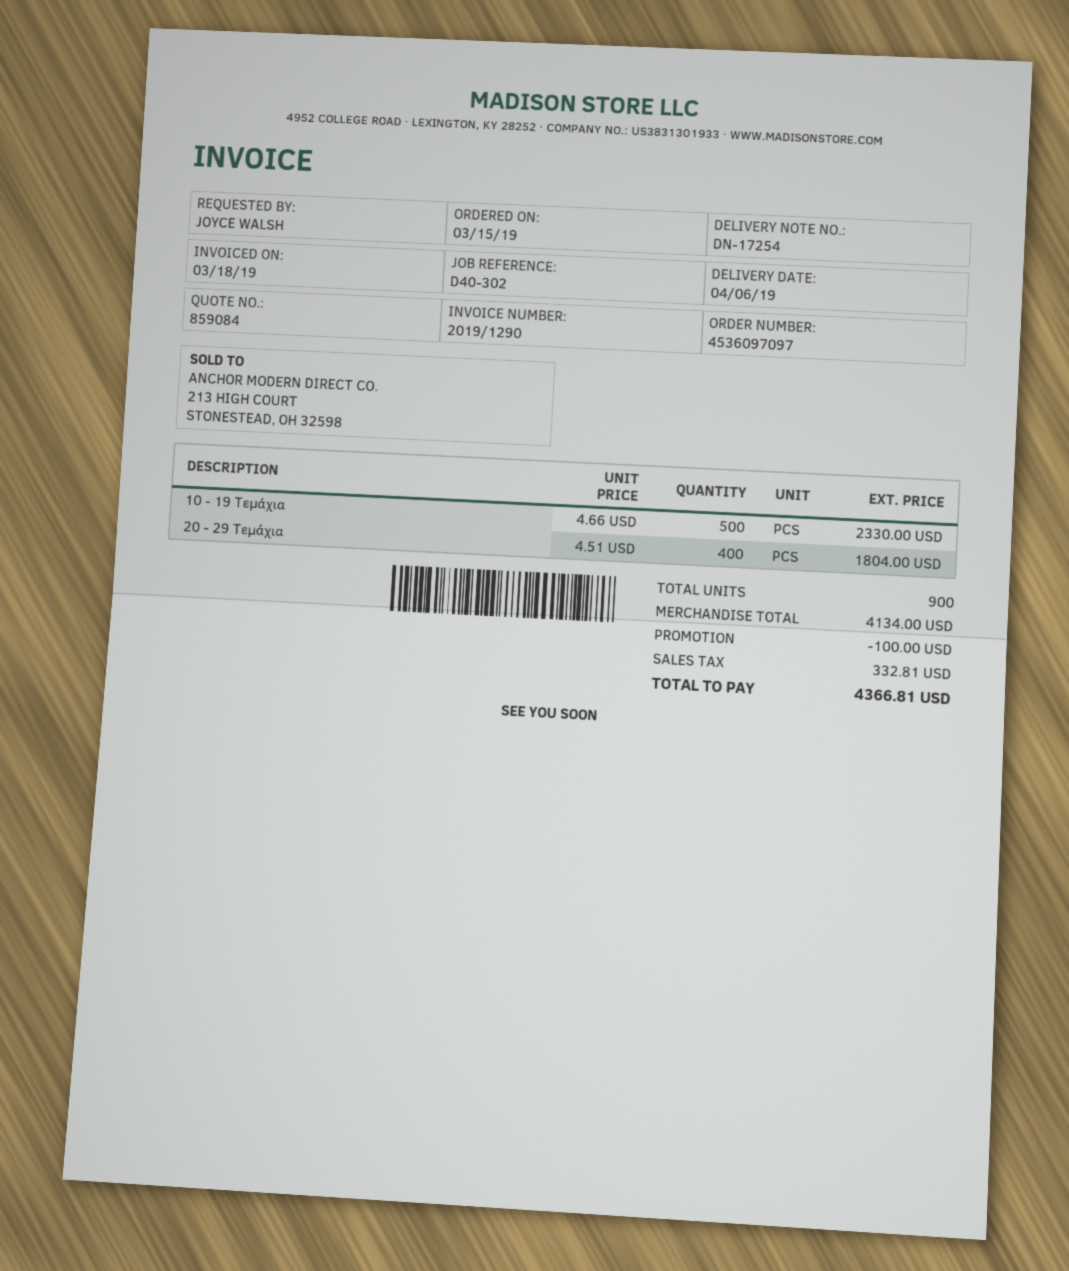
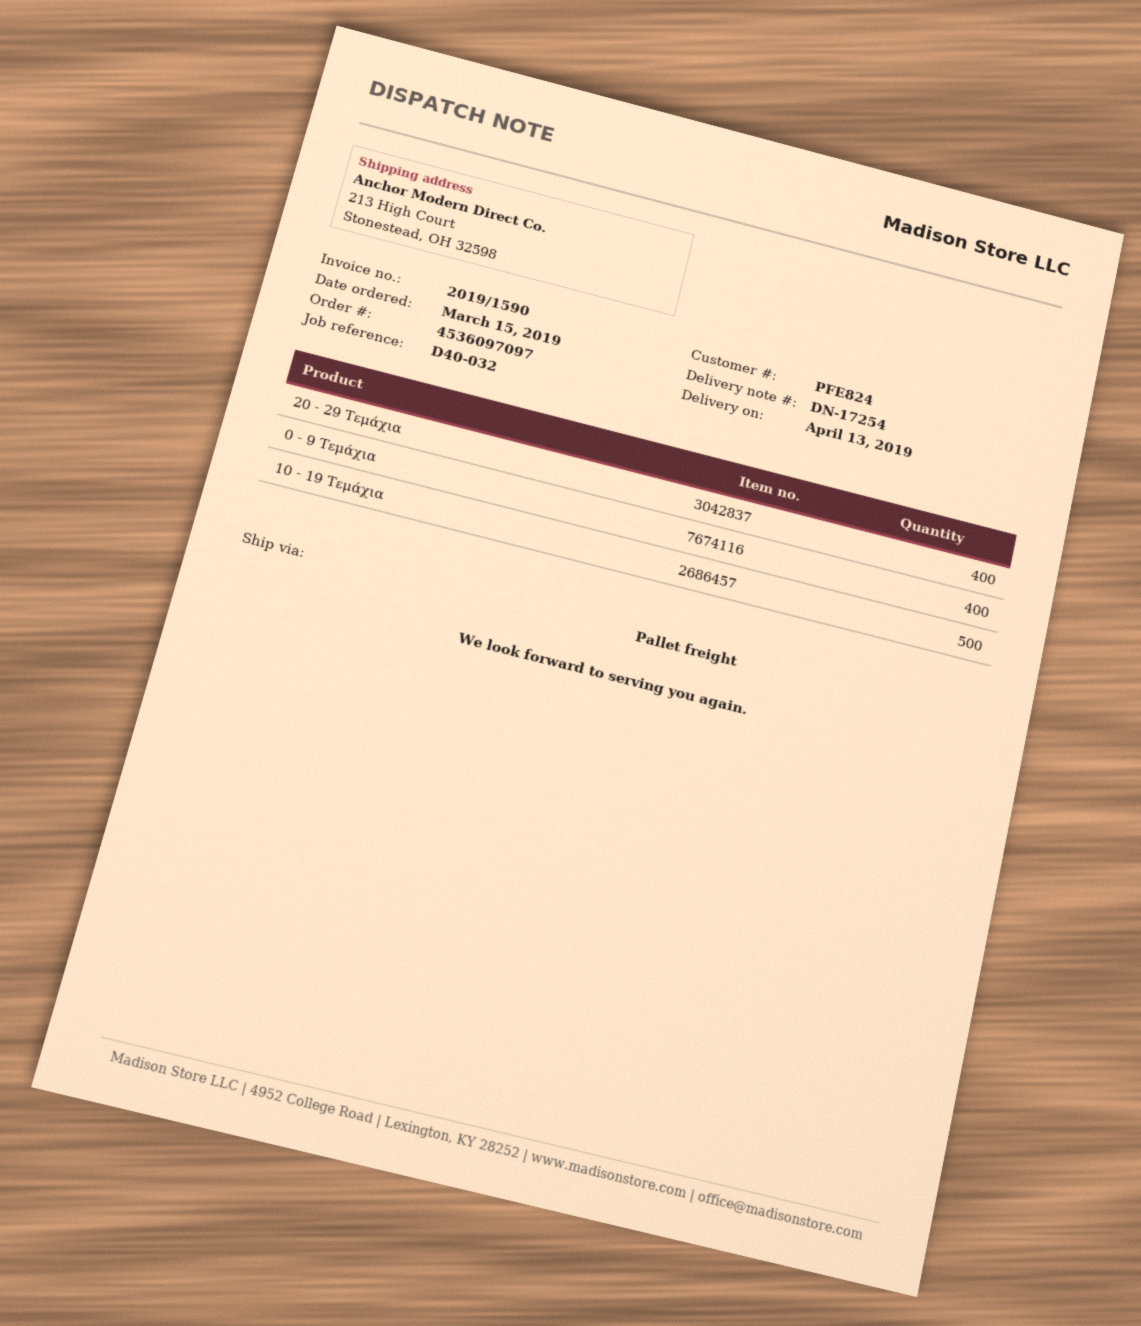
delivery date: 2019-04-06 -> 2019-04-13
invoice number: 2019/1290 -> 2019/1590
reference: D40-302 -> D40-032
0 - 9 Τεμάχια: none -> 400

